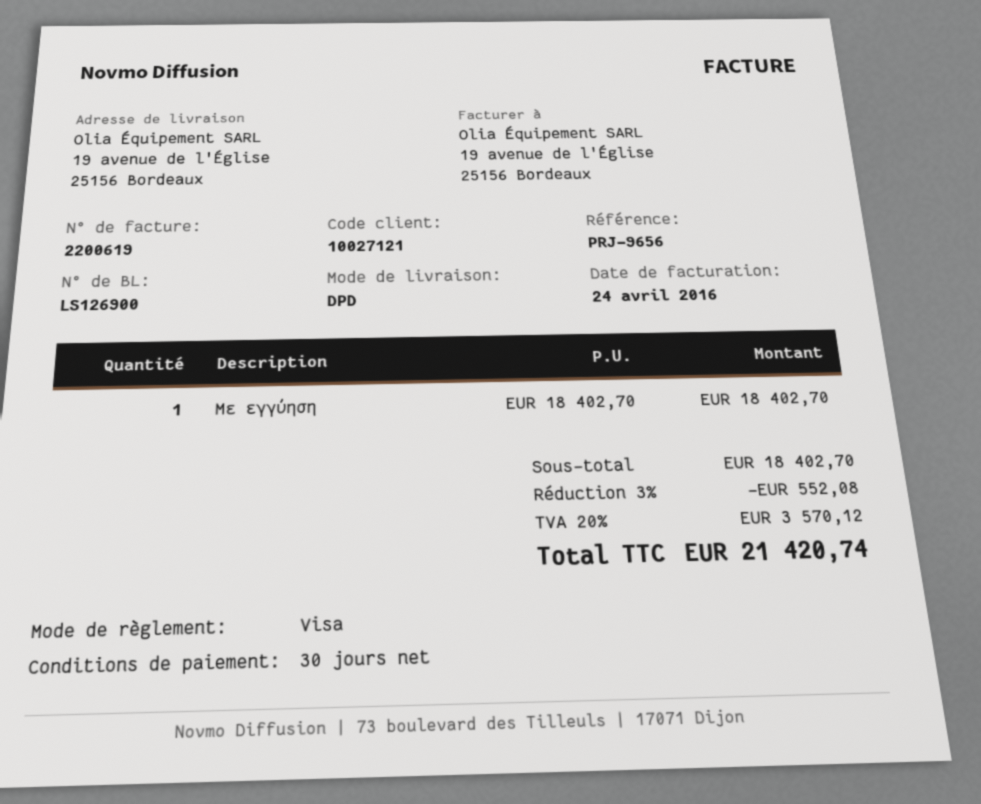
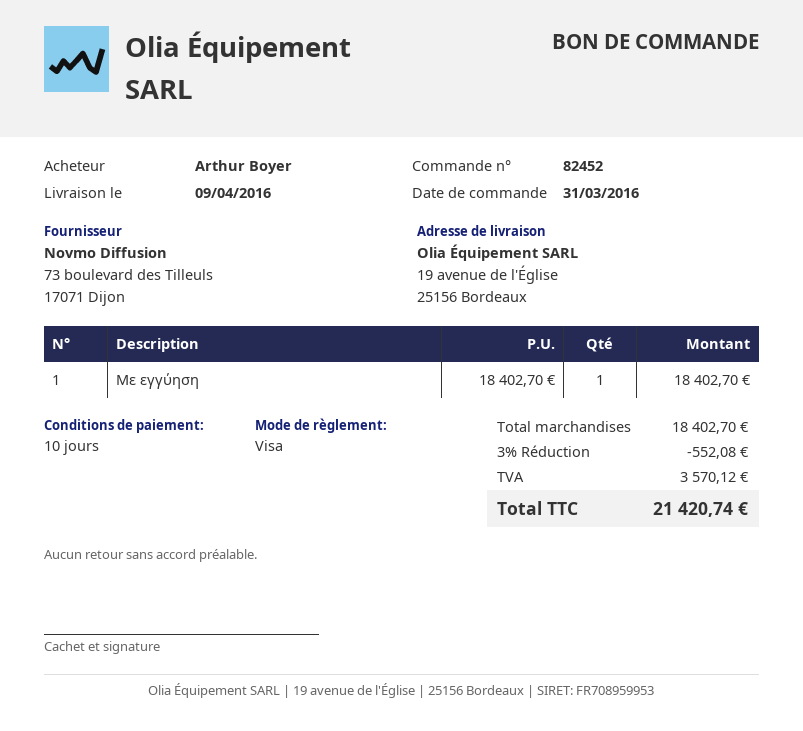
payment terms: 30 days -> 10 days

